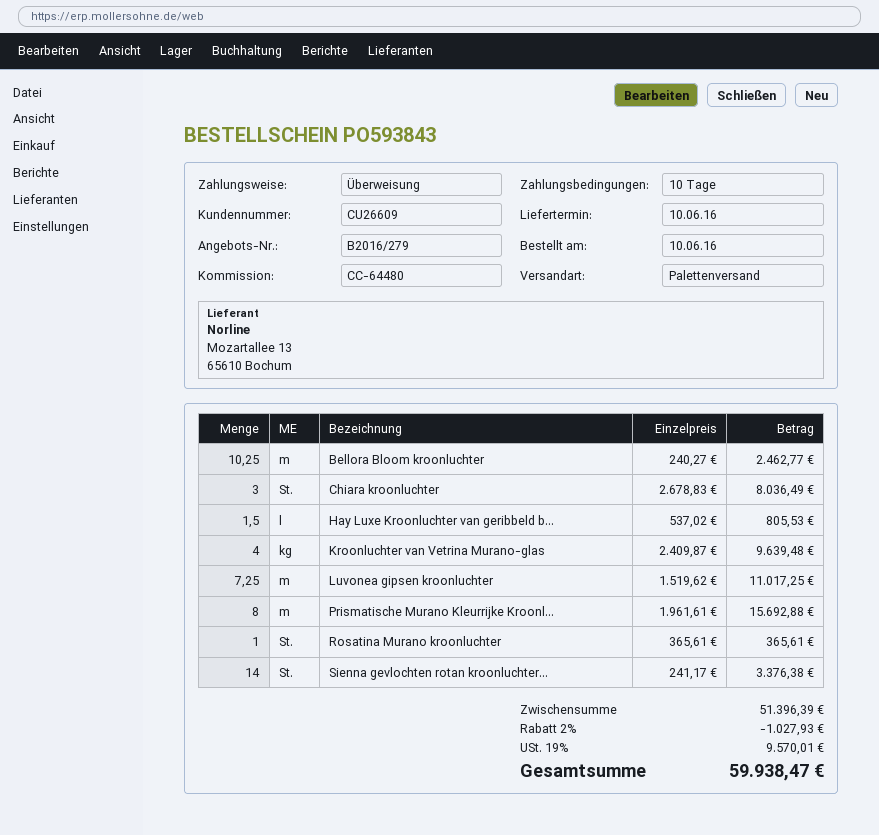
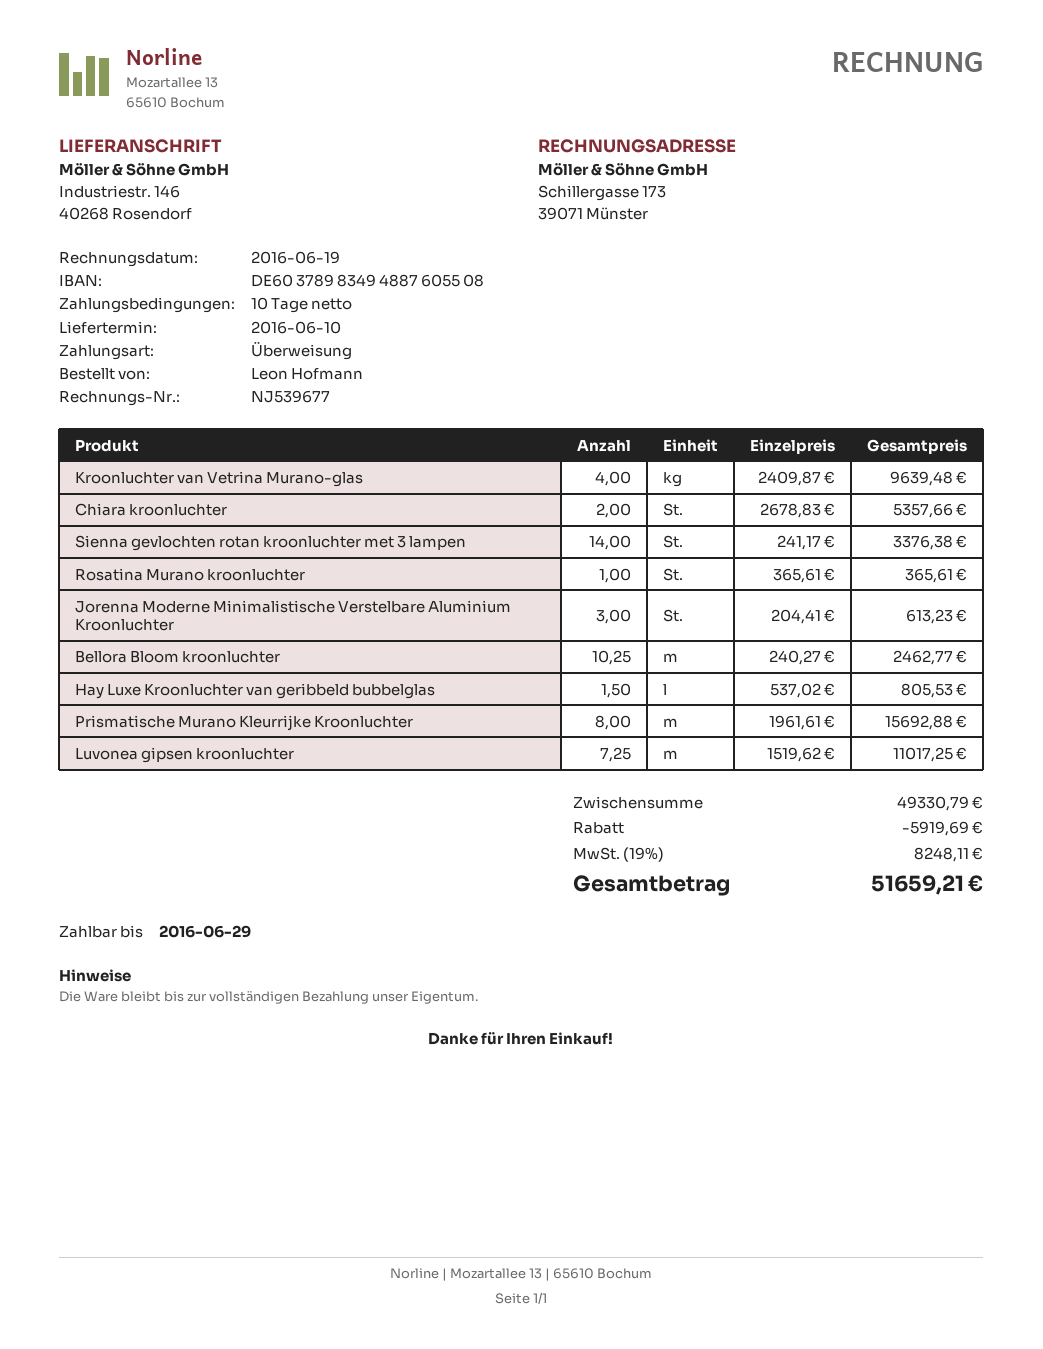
Chiara kroonluchter: 3 x 2678.83 = 8036.49 -> 2 x 2678.83 = 5357.66
Jorenna Moderne Minimalistische Verstelbare Aluminium Kroonluchter: none -> 3 x 204.41 = 613.23
subtotal: 51396.39 -> 49330.79
discount: 1027.93 -> 5919.69
tax: 19% = 9570.01 -> 19% = 8248.11
total: 59938.47 -> 51659.21

